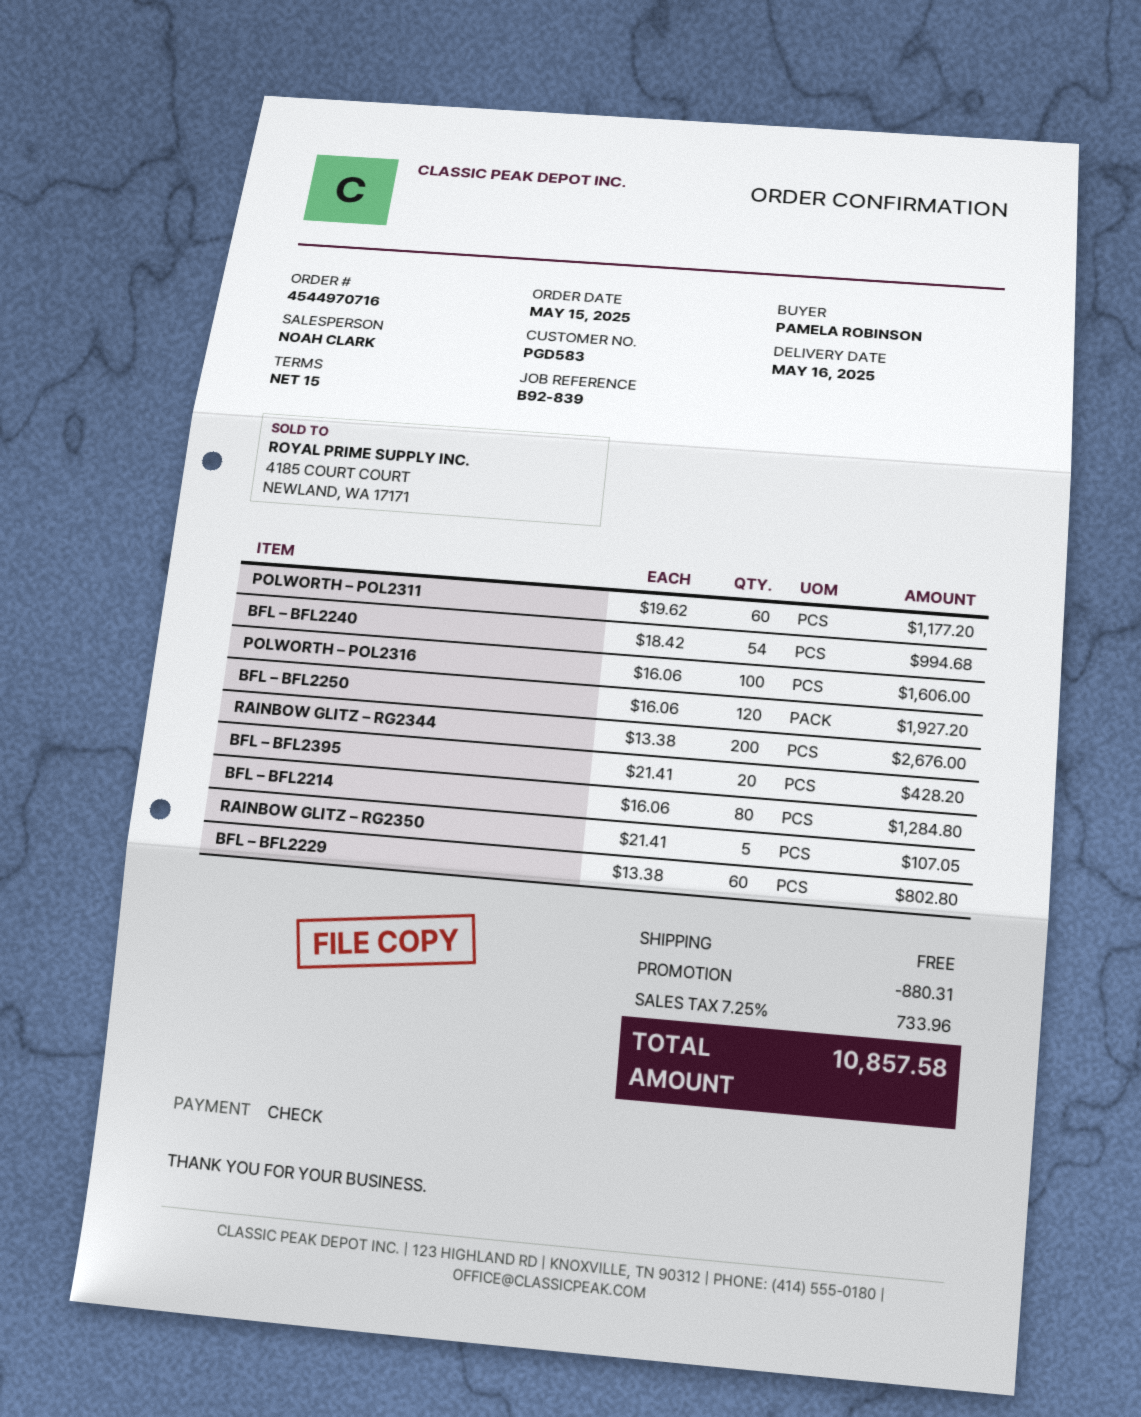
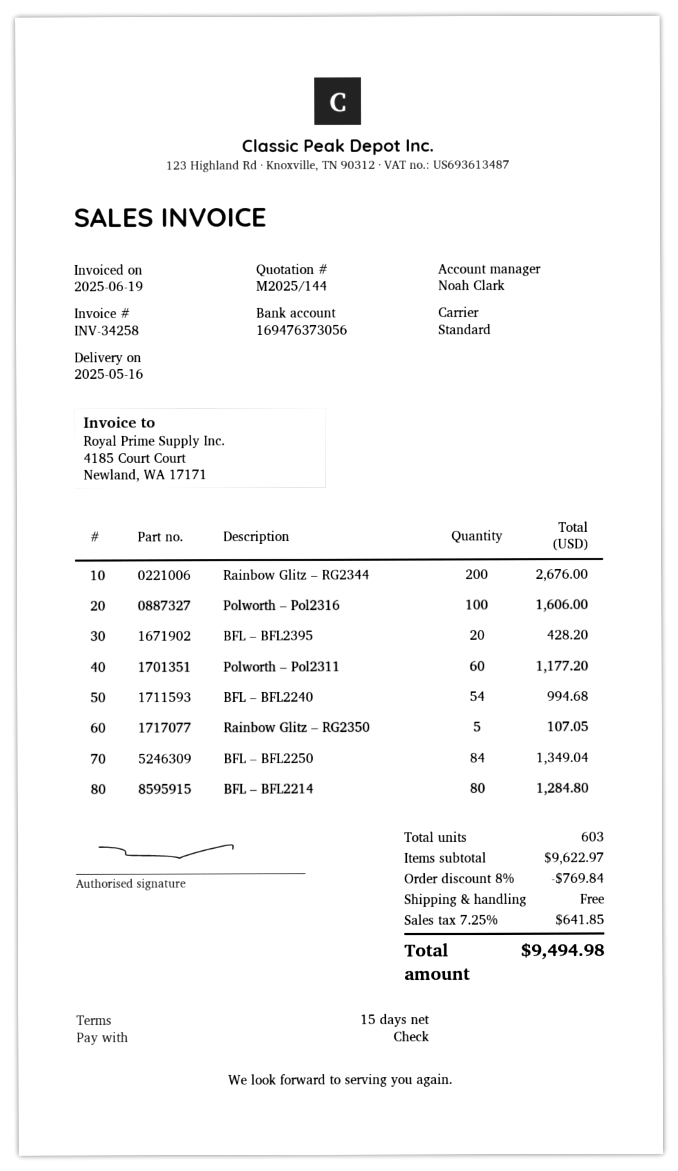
BFL – BFL2250: 120 for 1927.20 -> 84 for 1349.04
BFL – BFL2229: 60 for 802.80 -> none
discount: 880.31 -> 769.84
tax: 7.25% = 733.96 -> 7.25% = 641.85
total: 10857.58 -> 9494.98

